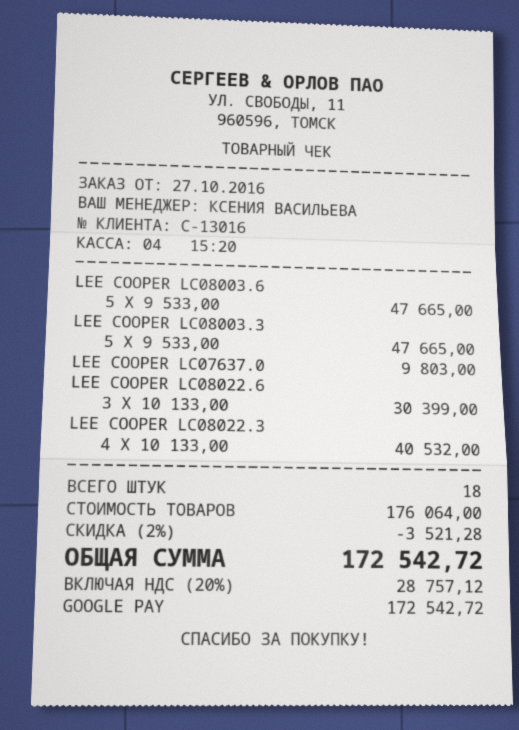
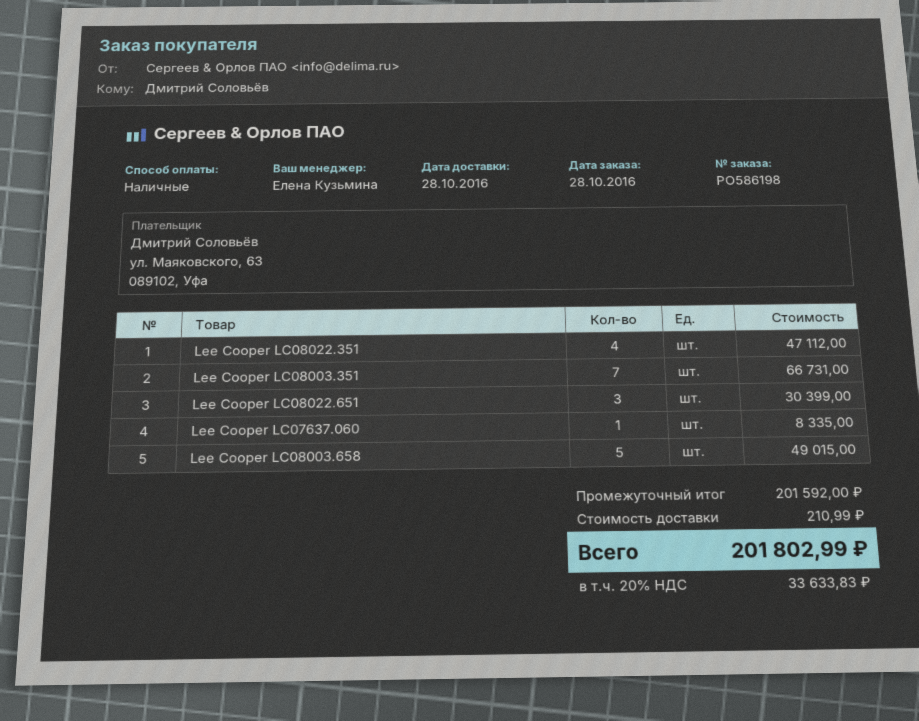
order date: 2016-10-27 -> 2016-10-28
sales rep: КСЕНИЯ ВАСИЛЬЕВА -> Елена Кузьмина
payment method: Google Pay -> cash
LEE COOPER LC08003.6: 5 for 47665.00 -> 5 for 49015.00
LEE COOPER LC08003.3: 5 for 47665.00 -> 7 for 66731.00
LEE COOPER LC07637.0: 1 for 9803.00 -> 1 for 8335.00
LEE COOPER LC08022.3: 4 for 40532.00 -> 4 for 47112.00
subtotal: 176064.00 -> 201592.00
discount: 2% = 3521.28 -> none
shipping: none -> 210.99
tax: 20% = 28757.12 -> 20% = 33633.83
total: 172542.72 -> 201802.99

